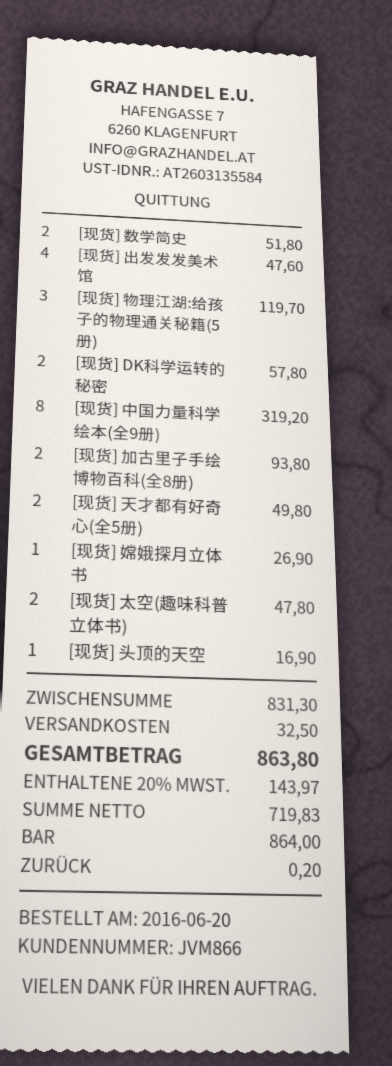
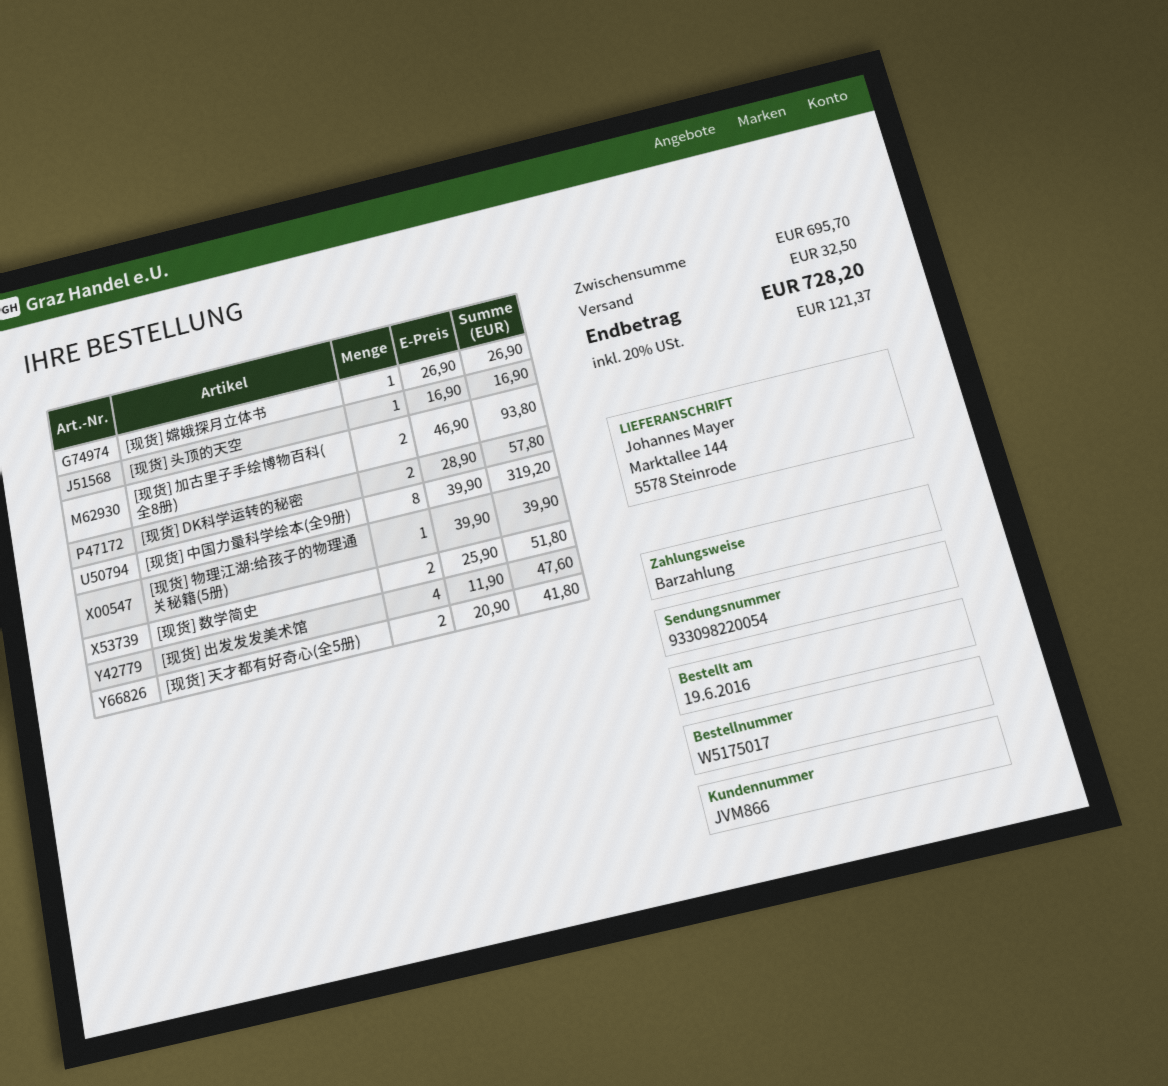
order date: 2016-06-20 -> 2016-06-19
[现货] 物理江湖:给孩子的物理通关秘籍(5册): 3 for 119.70 -> 1 for 39.90
[现货] 天才都有好奇心(全5册): 2 for 49.80 -> 2 for 41.80
[现货] 太空(趣味科普立体书): 2 for 47.80 -> none
subtotal: 831.30 -> 695.70
tax: 20% = 143.97 -> 20% = 121.37
total: 863.80 -> 728.20

